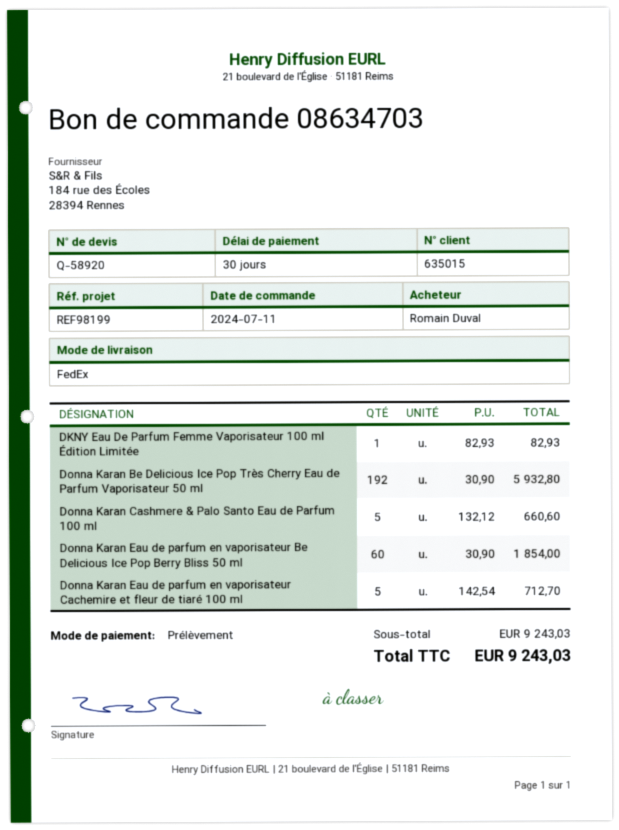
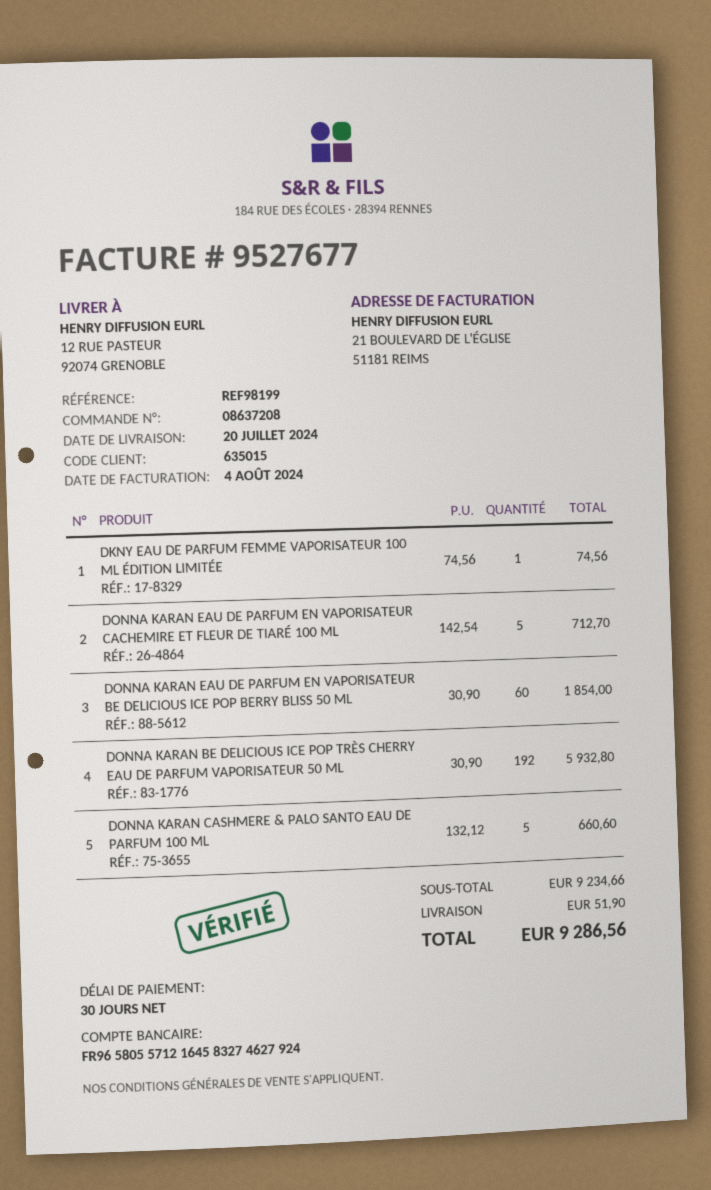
order number: 08634703 -> 08637208
DKNY Eau De Parfum Femme Vaporisateur 100 ml Édition Limitée: 1 x 82.93 = 82.93 -> 1 x 74.56 = 74.56
subtotal: 9243.03 -> 9234.66
shipping: none -> 51.90
total: 9243.03 -> 9286.56

